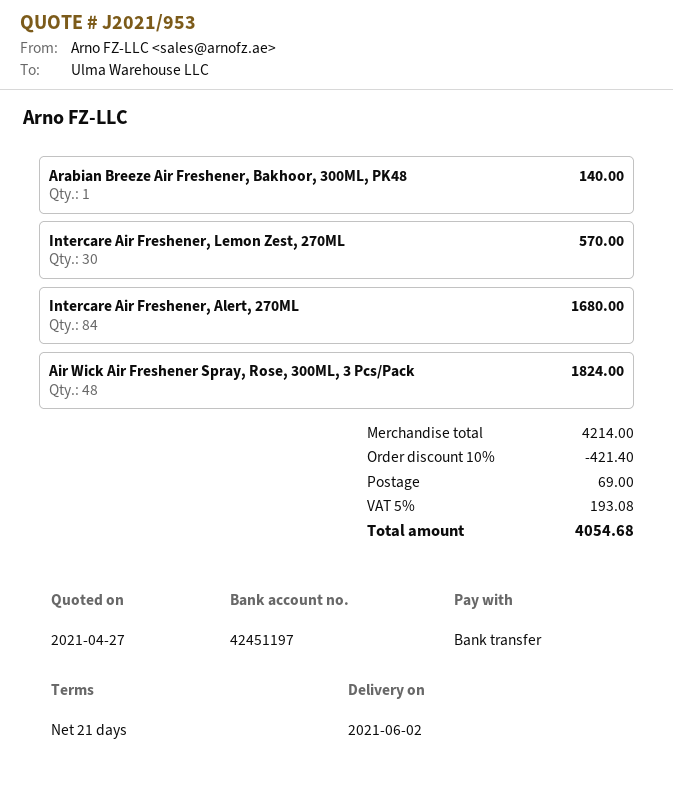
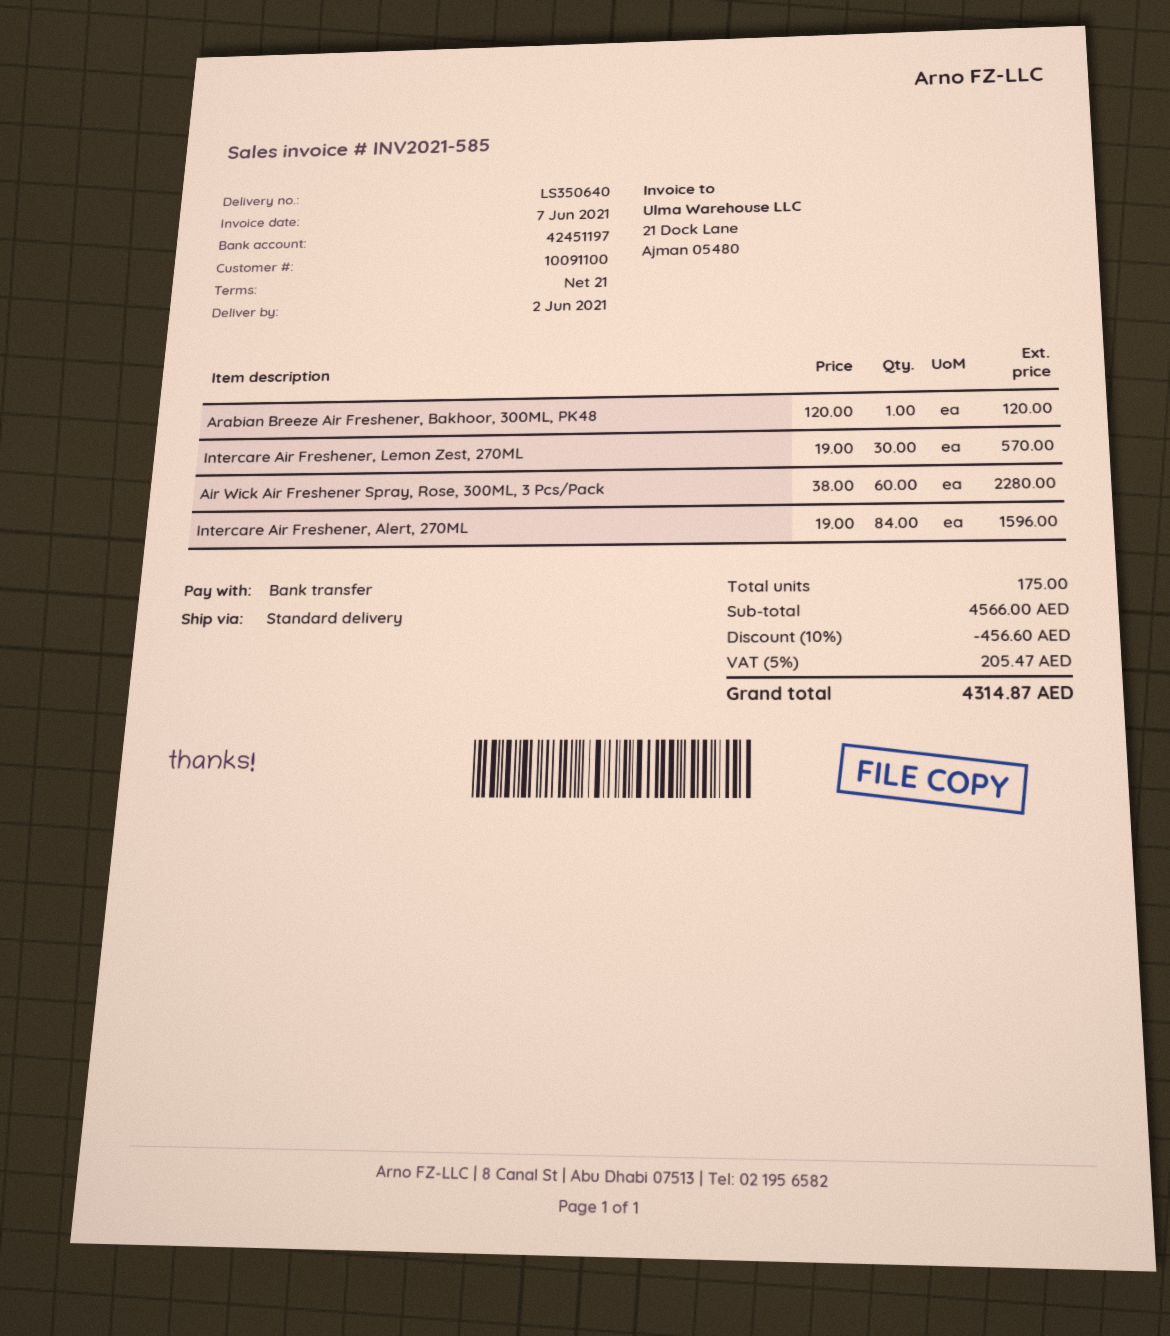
Arabian Breeze Air Freshener, Bakhoor, 300ML, PK48: 1 for 140.00 -> 1 for 120.00
Intercare Air Freshener, Alert, 270ML: 84 for 1680.00 -> 84 for 1596.00
Air Wick Air Freshener Spray, Rose, 300ML, 3 Pcs/Pack: 48 for 1824.00 -> 60 for 2280.00
subtotal: 4214.00 -> 4566.00
discount: 10% = 421.40 -> 10% = 456.60
shipping: 69.00 -> none
tax: 5% = 193.08 -> 5% = 205.47
total: 4054.68 -> 4314.87

